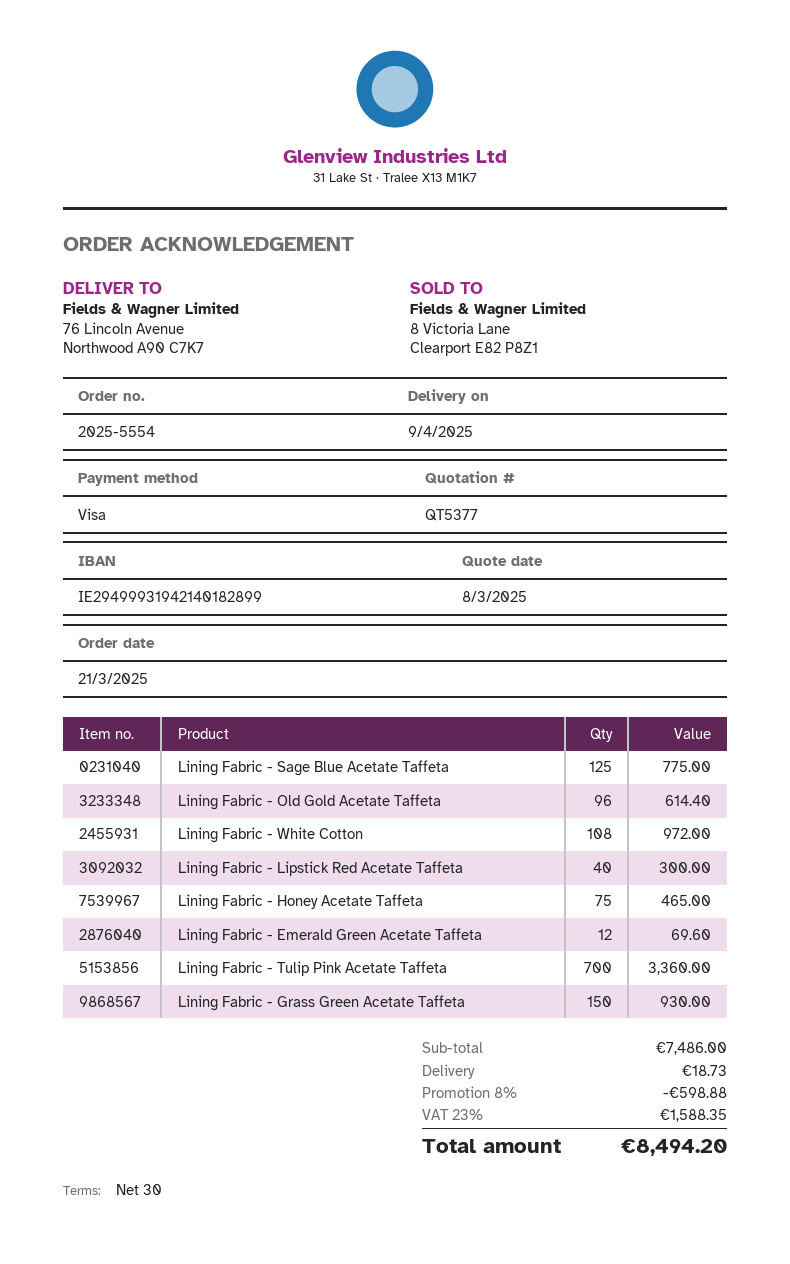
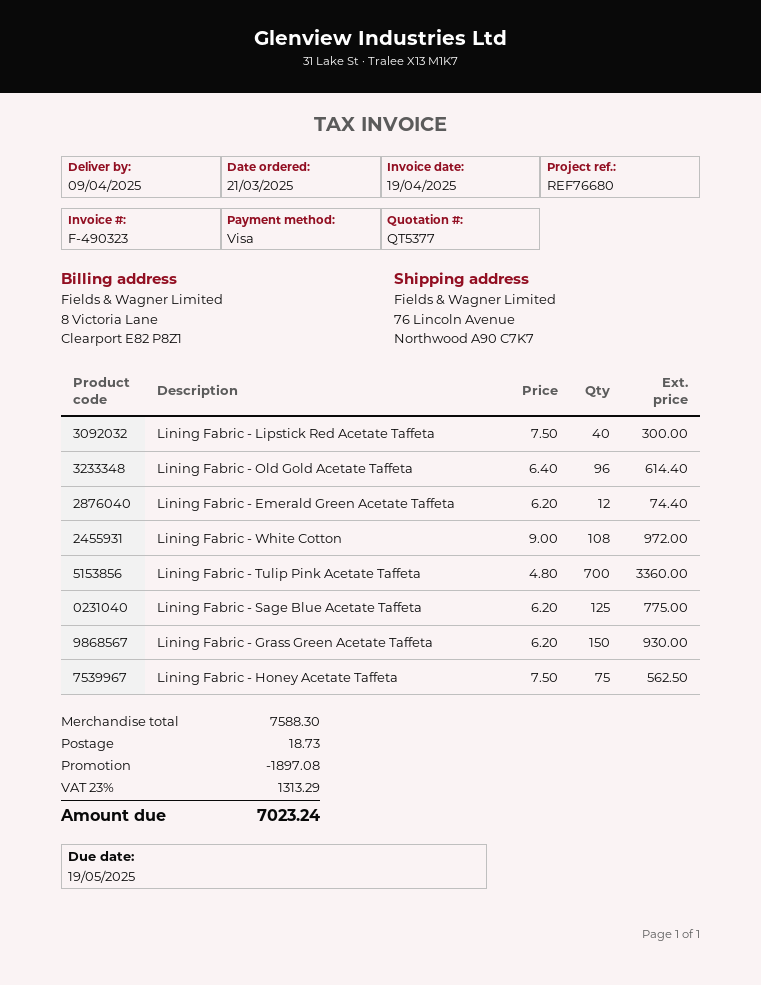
Lining Fabric - Honey Acetate Taffeta: 75 for 465.00 -> 75 for 562.50
Lining Fabric - Emerald Green Acetate Taffeta: 12 for 69.60 -> 12 for 74.40
subtotal: 7486.00 -> 7588.30
discount: 598.88 -> 1897.08
tax: 23% = 1588.35 -> 23% = 1313.29
total: 8494.20 -> 7023.24

